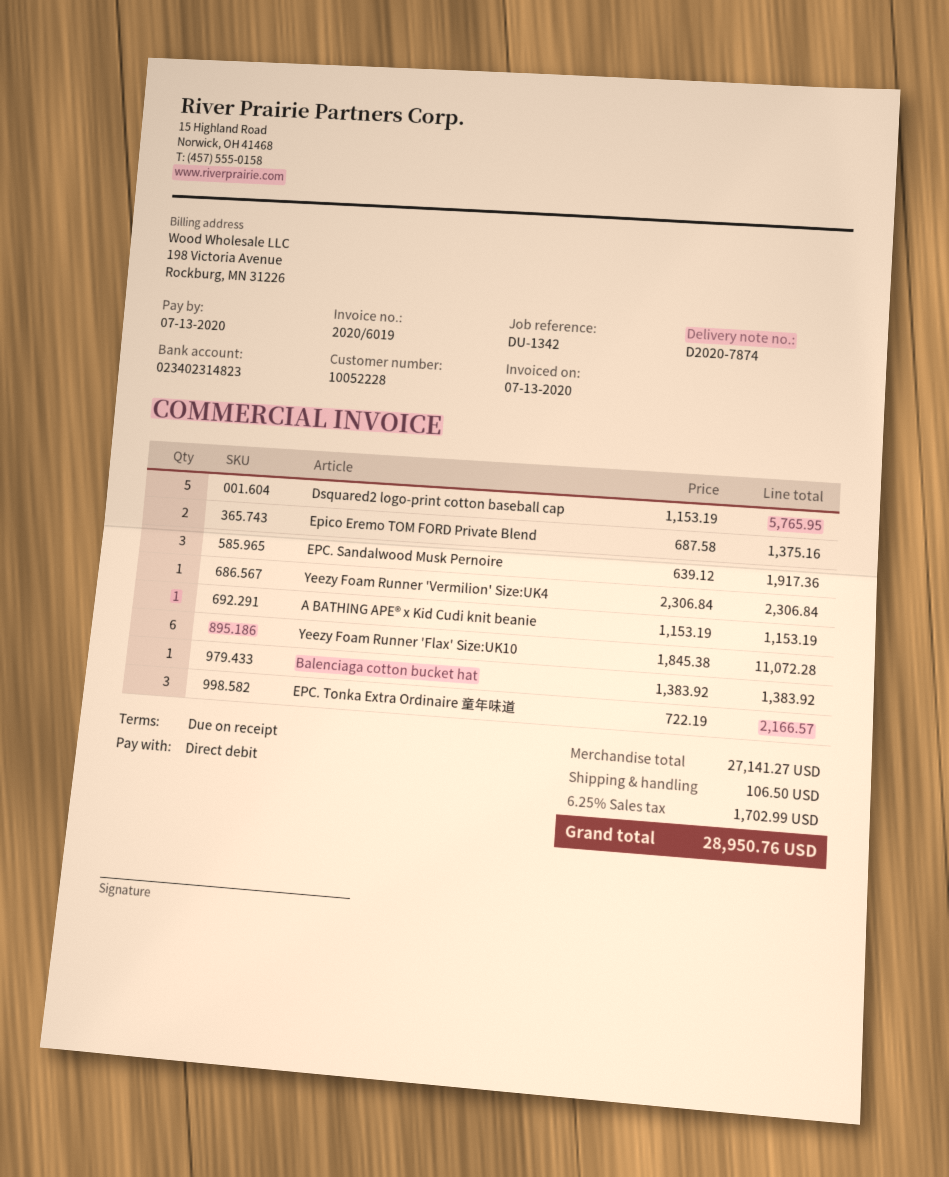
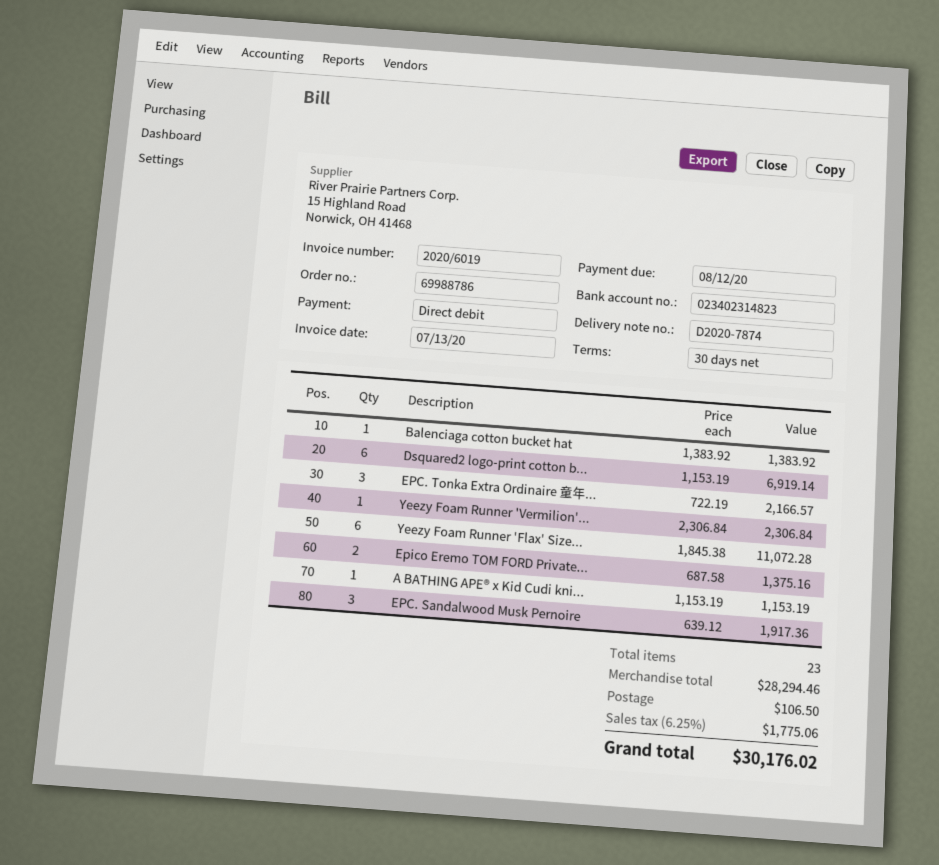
payment terms: on receipt -> 30 days
due date: 2020-07-13 -> 2020-08-12
Dsquared2 logo-print cotton baseball cap: 5 x 1153.19 = 5765.95 -> 6 x 1153.19 = 6919.14
subtotal: 27141.27 -> 28294.46
tax: 6.25% = 1702.99 -> 6.25% = 1775.06
total: 28950.76 -> 30176.02

